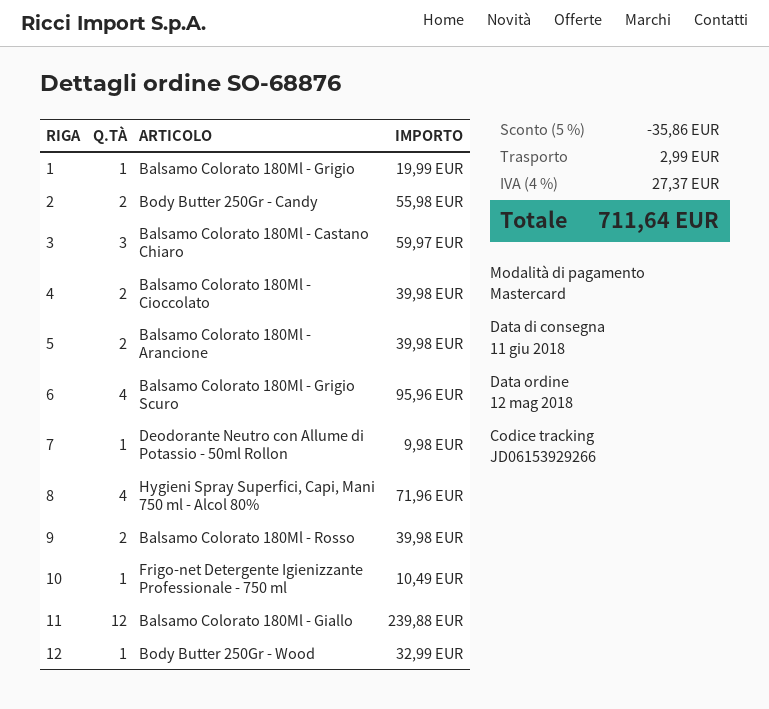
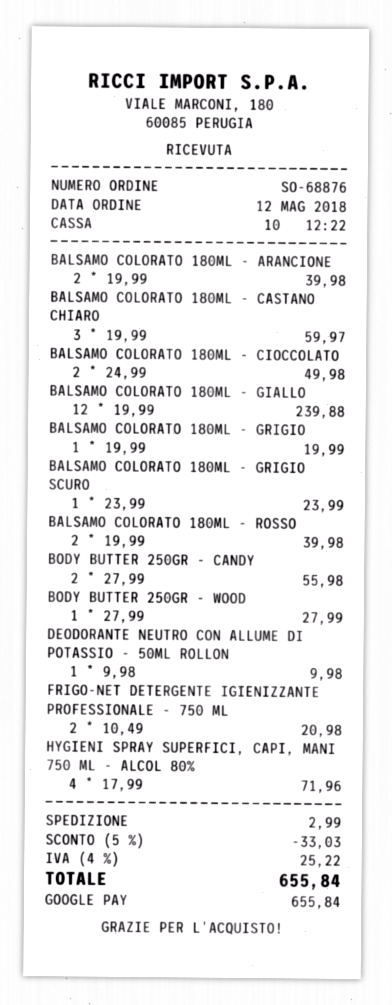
payment method: Mastercard -> Google Pay
Balsamo Colorato 180Ml - Cioccolato: 2 for 39.98 -> 2 for 49.98
Balsamo Colorato 180Ml - Grigio Scuro: 4 for 95.96 -> 1 for 23.99
Frigo-net Detergente Igienizzante Professionale - 750 ml: 1 for 10.49 -> 2 for 20.98
Body Butter 250Gr - Wood: 1 for 32.99 -> 1 for 27.99
discount: 5% = 35.86 -> 5% = 33.03
tax: 4% = 27.37 -> 4% = 25.22
total: 711.64 -> 655.84

